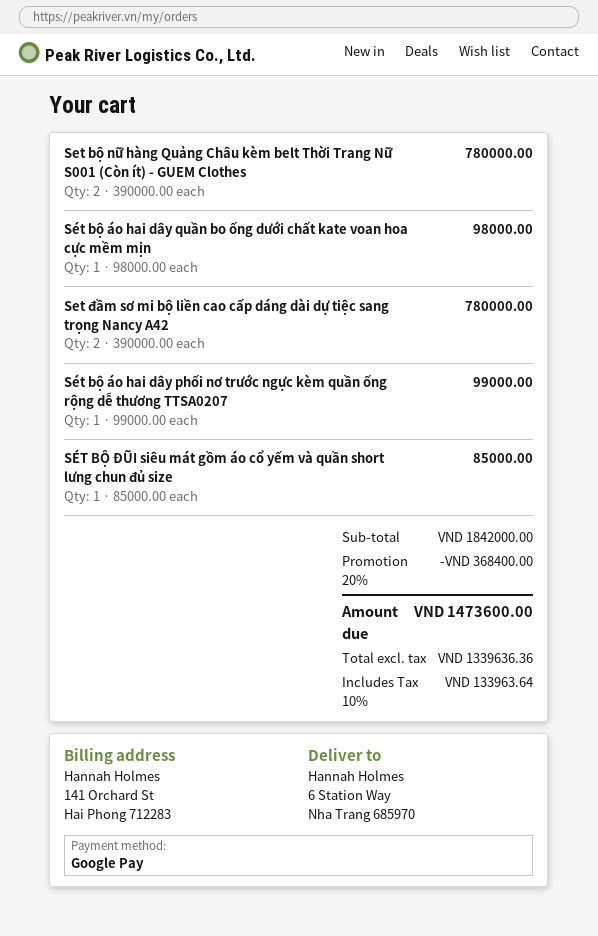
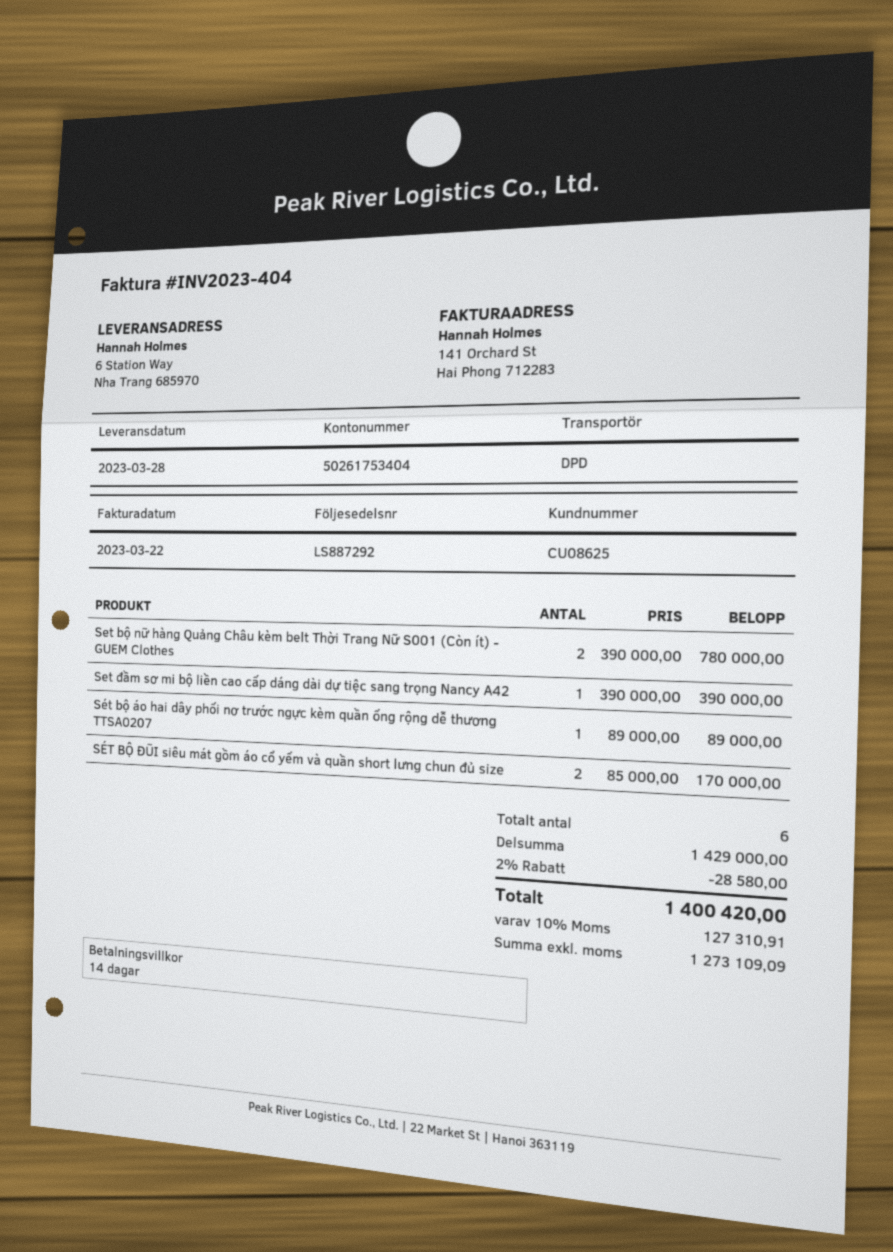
Sét bộ áo hai dây quần bo ống dưới chất kate voan hoa cực mềm mịn: 1 x 98000.00 = 98000.00 -> none
Set đầm sơ mi bộ liền cao cấp dáng dài dự tiệc sang trọng Nancy A42: 2 x 390000.00 = 780000.00 -> 1 x 390000.00 = 390000.00
Sét bộ áo hai dây phối nơ trước ngực kèm quần ống rộng dễ thương TTSA0207: 1 x 99000.00 = 99000.00 -> 1 x 89000.00 = 89000.00
SÉT BỘ ĐŨI siêu mát gồm áo cổ yếm và quần short lưng chun đủ size: 1 x 85000.00 = 85000.00 -> 2 x 85000.00 = 170000.00
subtotal: 1842000.00 -> 1429000.00
discount: 20% = 368400.00 -> 2% = 28580.00
net: 1339636.36 -> 1273109.09
tax: 10% = 133963.64 -> 10% = 127310.91
total: 1473600.00 -> 1400420.00

